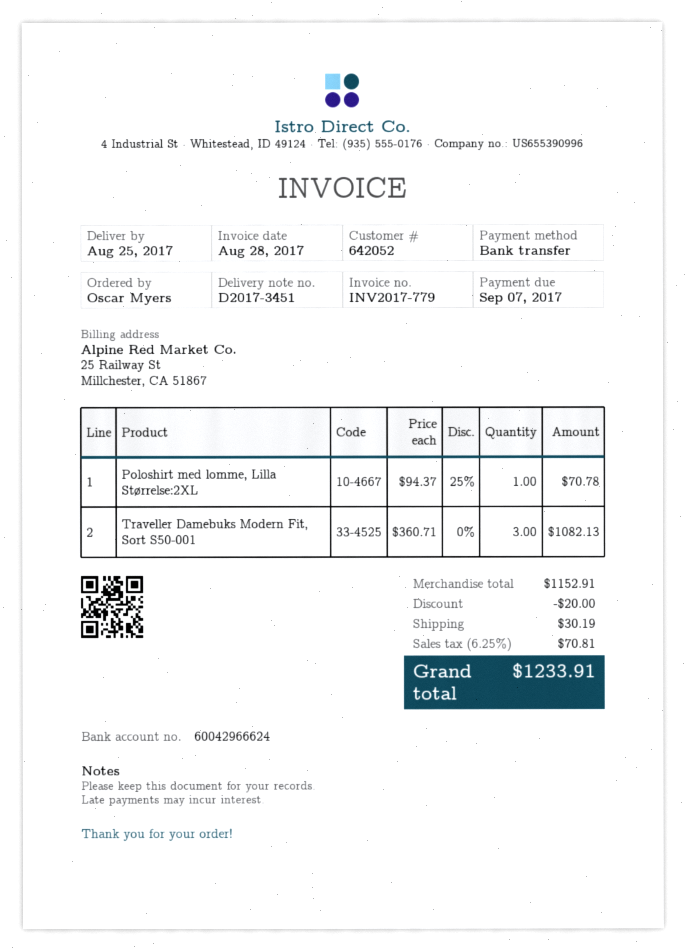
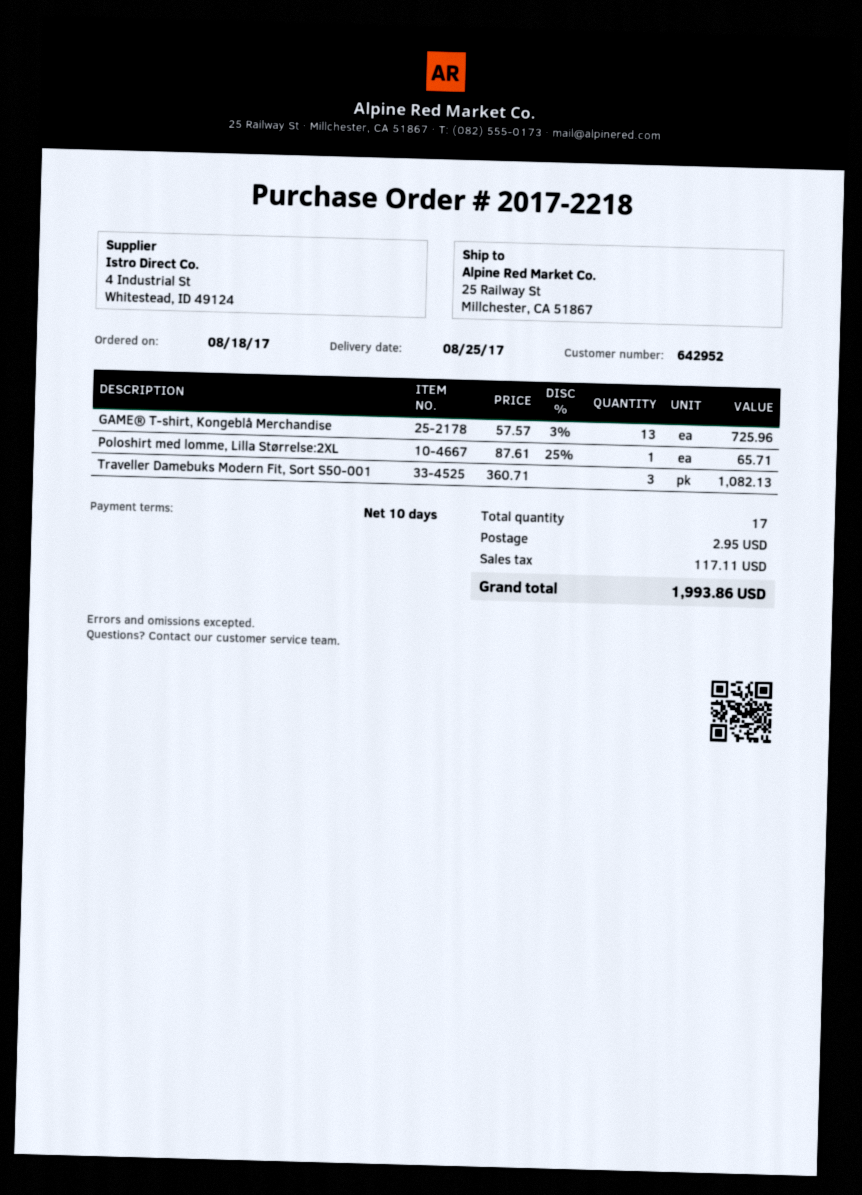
customer number: 642052 -> 642952
Poloshirt med lomme, Lilla Størrelse:2XL: 1 x 94.37 - 25% = 70.78 -> 1 x 87.61 - 25% = 65.71
GAME® T-shirt, Kongeblå Merchandise: none -> 13 x 57.57 - 3% = 725.96
discount: 20.00 -> none
shipping: 30.19 -> 2.95
tax: 70.81 -> 117.11
total: 1233.91 -> 1993.86

